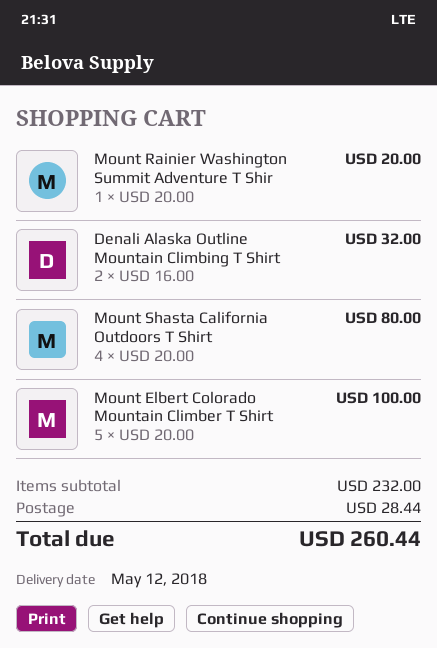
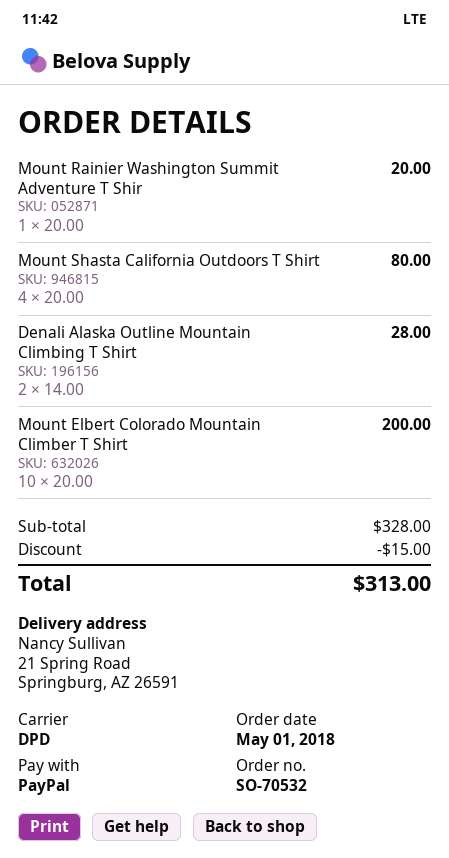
Denali Alaska Outline Mountain Climbing T Shirt: 2 x 16.00 = 32.00 -> 2 x 14.00 = 28.00
Mount Elbert Colorado Mountain Climber T Shirt: 5 x 20.00 = 100.00 -> 10 x 20.00 = 200.00
subtotal: 232.00 -> 328.00
discount: none -> 15.00
shipping: 28.44 -> none
total: 260.44 -> 313.00

